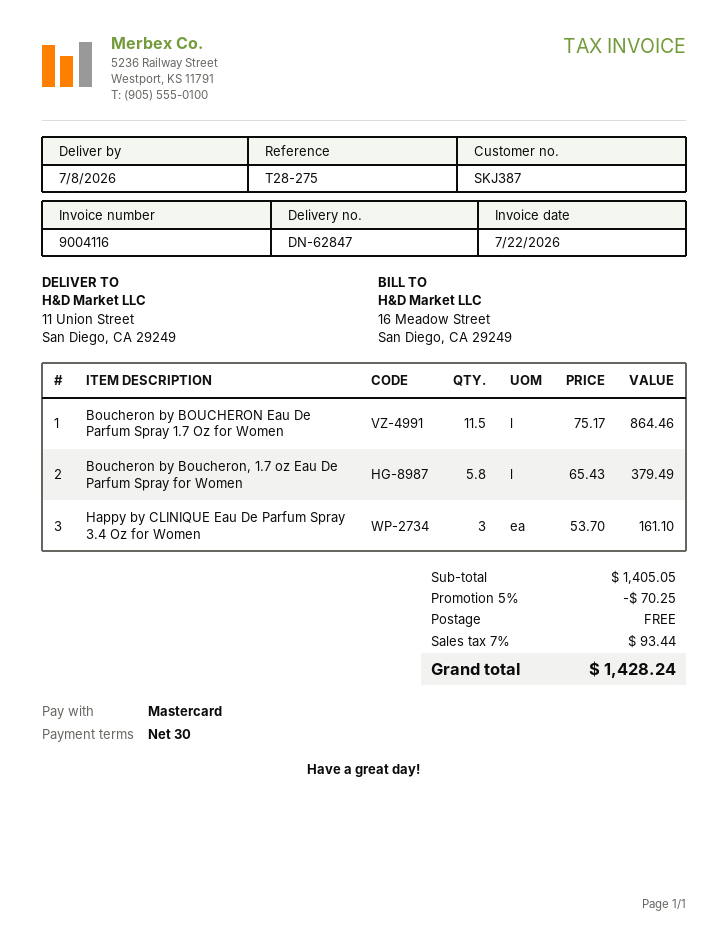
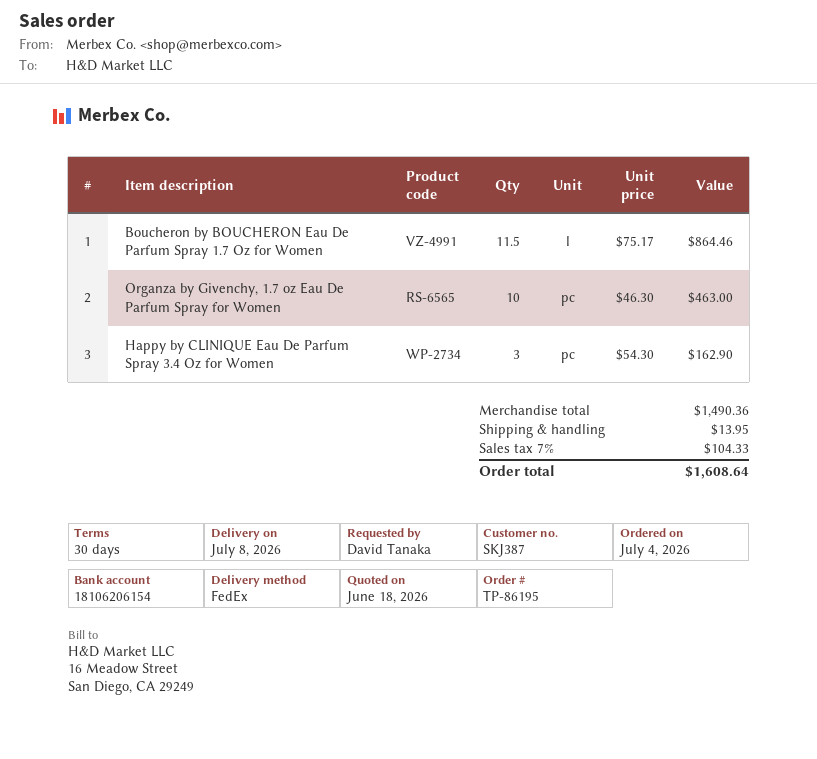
Boucheron by Boucheron, 1.7 oz Eau De Parfum Spray for Women: 5.8 x 65.43 = 379.49 -> none
Happy by CLINIQUE Eau De Parfum Spray 3.4 Oz for Women: 3 x 53.70 = 161.10 -> 3 x 54.30 = 162.90
Organza by Givenchy, 1.7 oz Eau De Parfum Spray for Women: none -> 10 x 46.30 = 463.00
subtotal: 1405.05 -> 1490.36
discount: 5% = 70.25 -> none
shipping: 0.00 -> 13.95
tax: 7% = 93.44 -> 7% = 104.33
total: 1428.24 -> 1608.64

